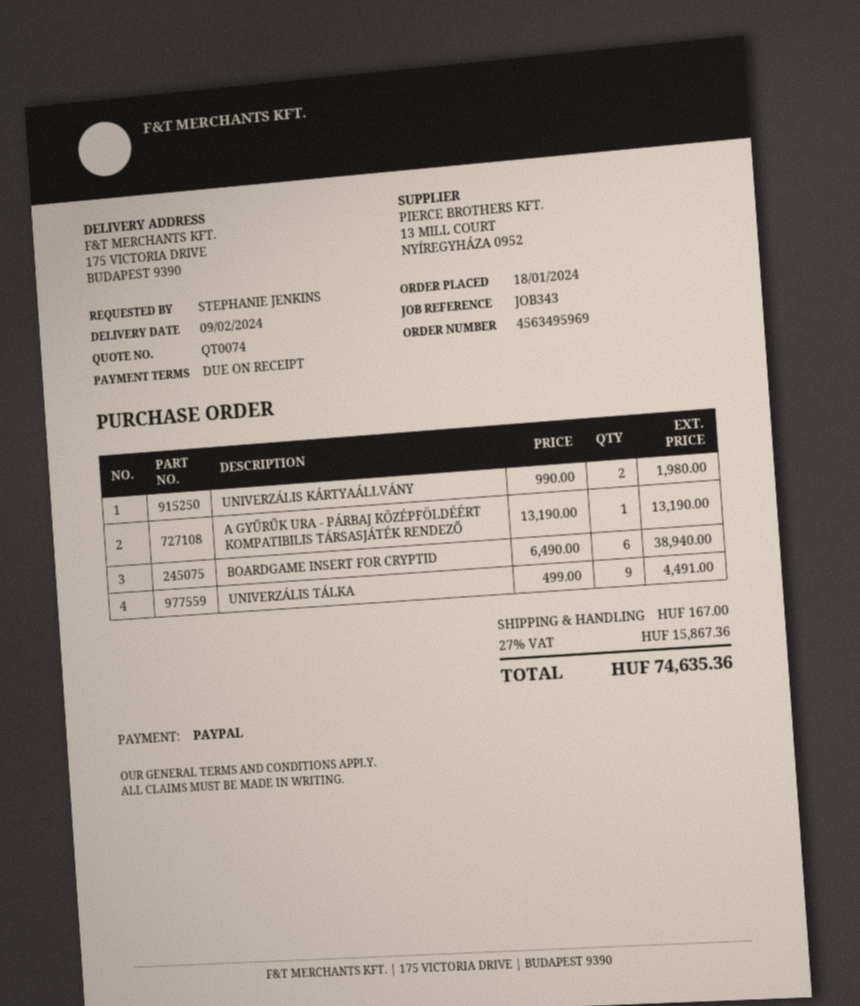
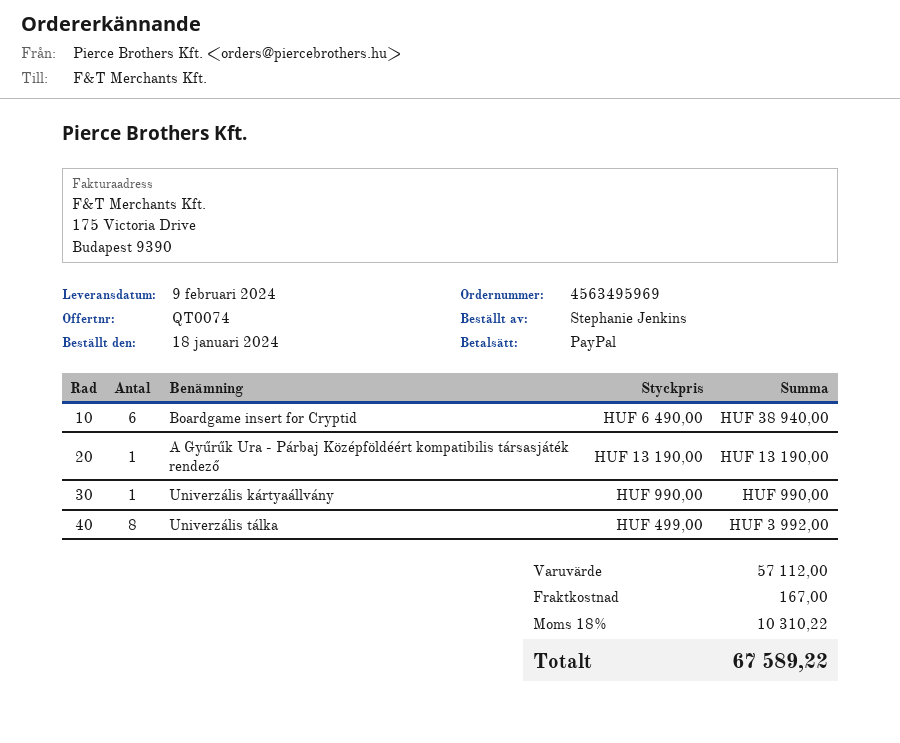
UNIVERZÁLIS KÁRTYAÁLLVÁNY: 2 x 990.00 = 1980.00 -> 1 x 990.00 = 990.00
UNIVERZÁLIS TÁLKA: 9 x 499.00 = 4491.00 -> 8 x 499.00 = 3992.00
tax: 27% = 15867.36 -> 18% = 10310.22
total: 74635.36 -> 67589.22

